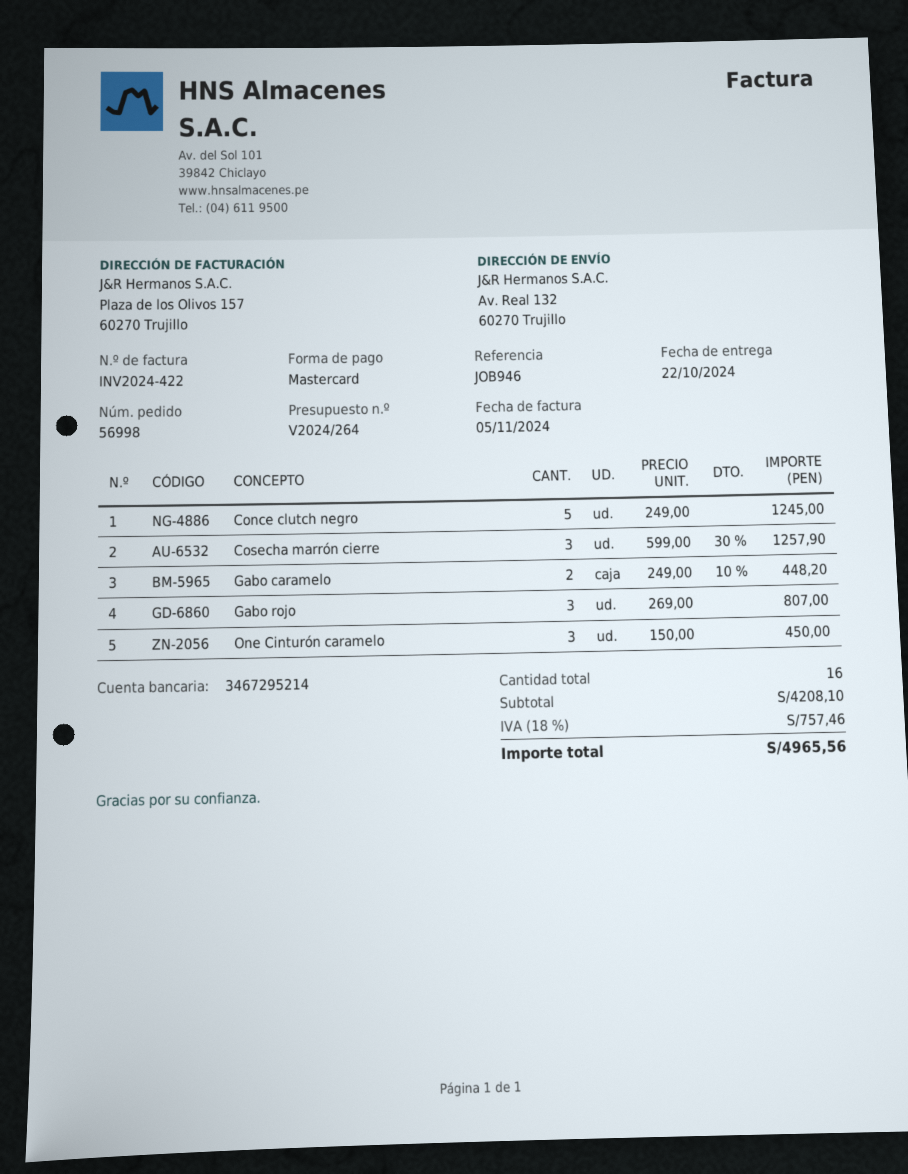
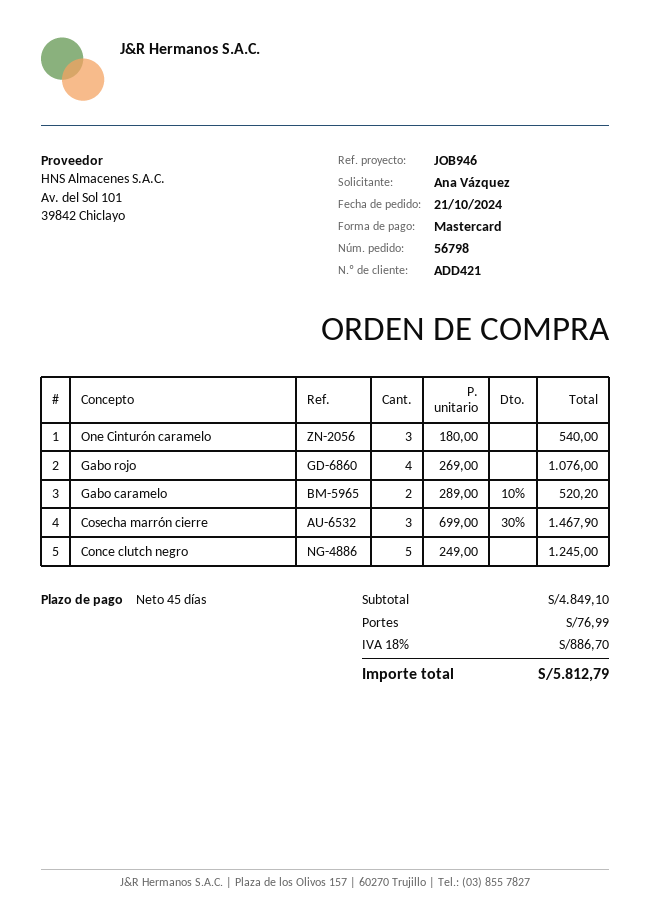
order number: 56998 -> 56798
Cosecha marrón cierre: 3 x 599.00 - 30% = 1257.90 -> 3 x 699.00 - 30% = 1467.90
Gabo caramelo: 2 x 249.00 - 10% = 448.20 -> 2 x 289.00 - 10% = 520.20
Gabo rojo: 3 x 269.00 = 807.00 -> 4 x 269.00 = 1076.00
One Cinturón caramelo: 3 x 150.00 = 450.00 -> 3 x 180.00 = 540.00
subtotal: 4208.10 -> 4849.10
shipping: none -> 76.99
tax: 18% = 757.46 -> 18% = 886.70
total: 4965.56 -> 5812.79

